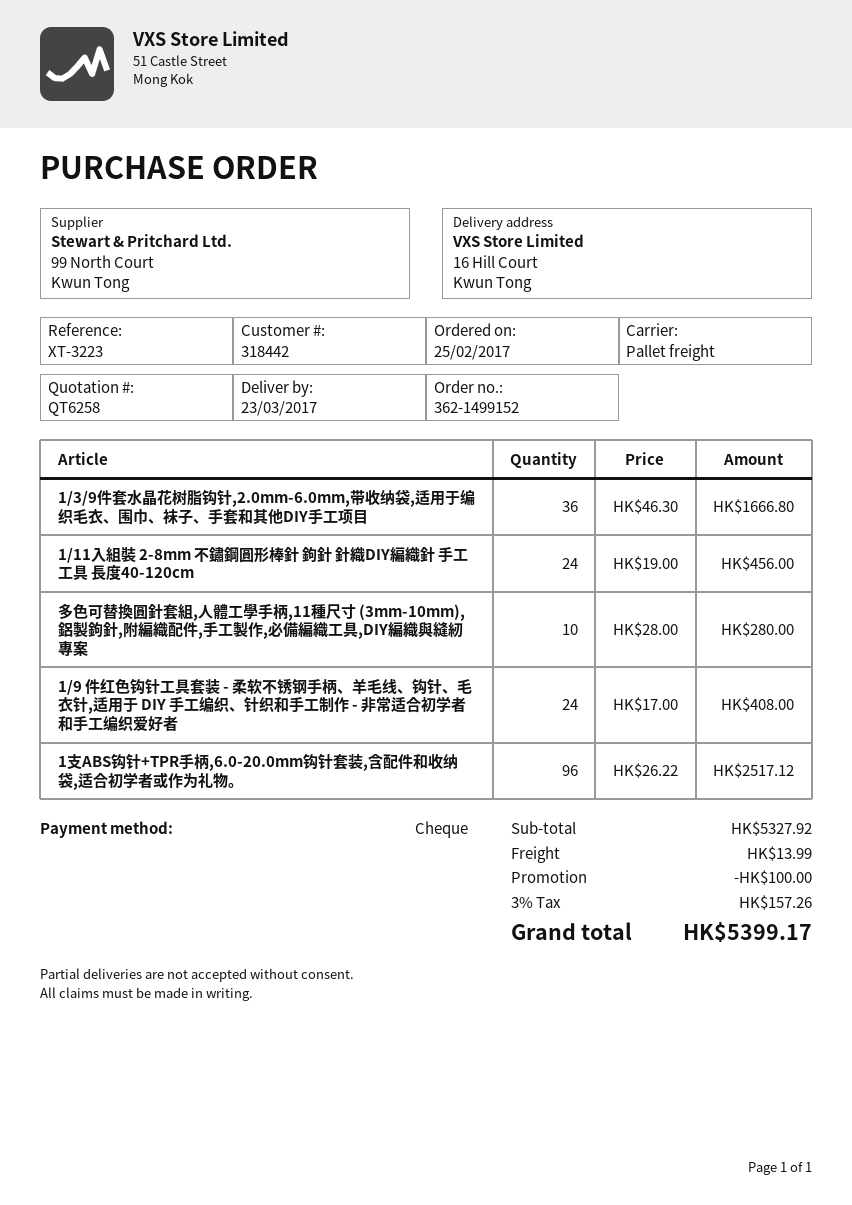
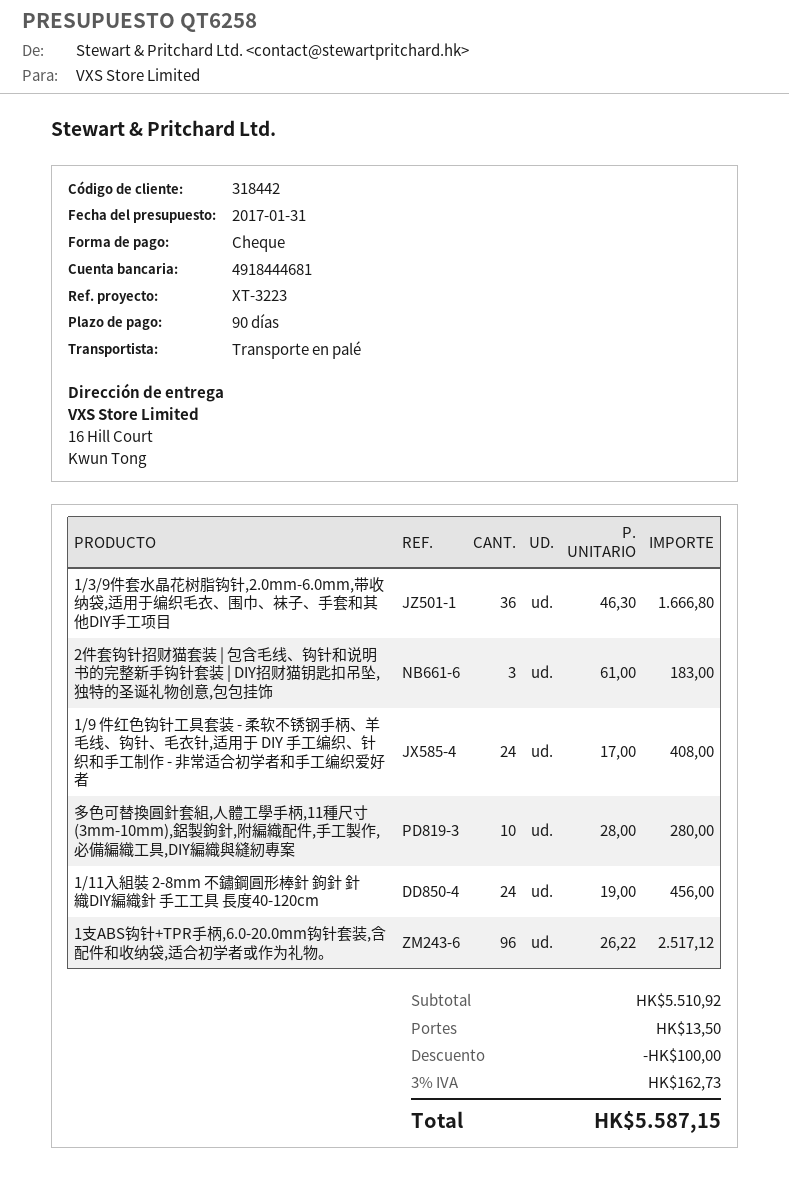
2件套钩针招财猫套装 | 包含毛线、钩针和说明书的完整新手钩针套装 | DIY招财猫钥匙扣吊坠,独特的圣诞礼物创意,包包挂饰: none -> 3 x 61.00 = 183.00
subtotal: 5327.92 -> 5510.92
shipping: 13.99 -> 13.50
tax: 3% = 157.26 -> 3% = 162.73
total: 5399.17 -> 5587.15

